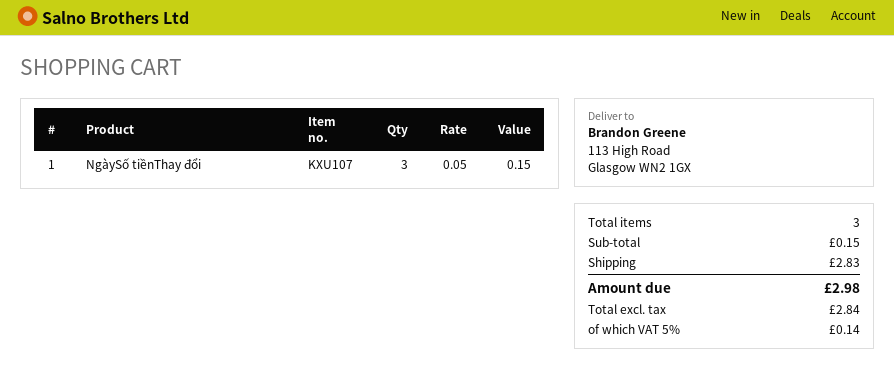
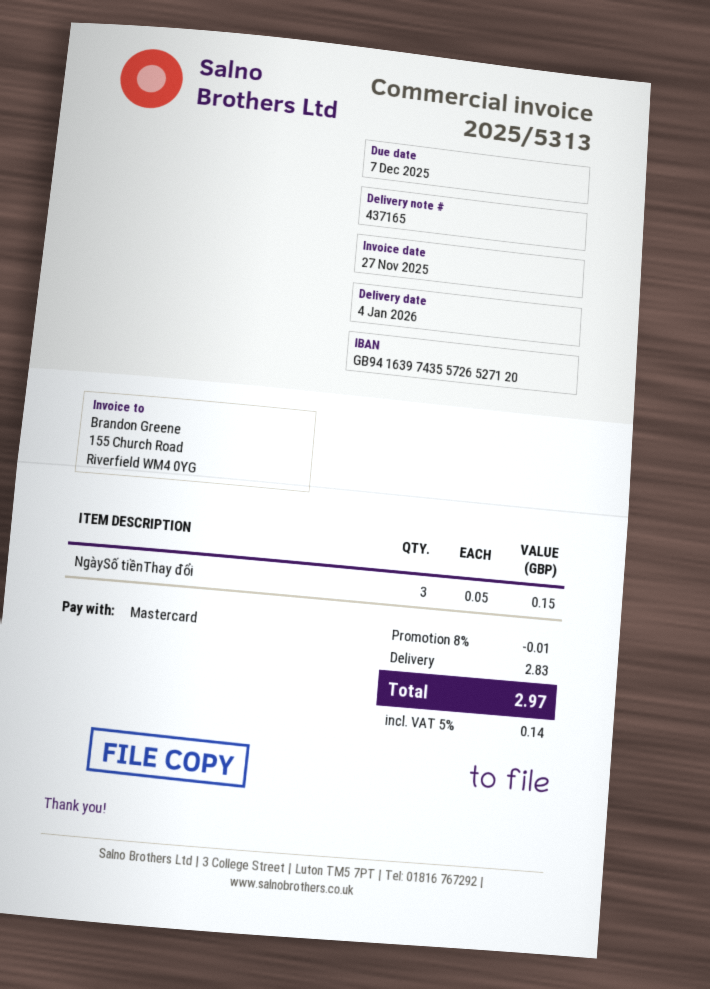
discount: none -> 8% = 0.01
total: 2.98 -> 2.97

